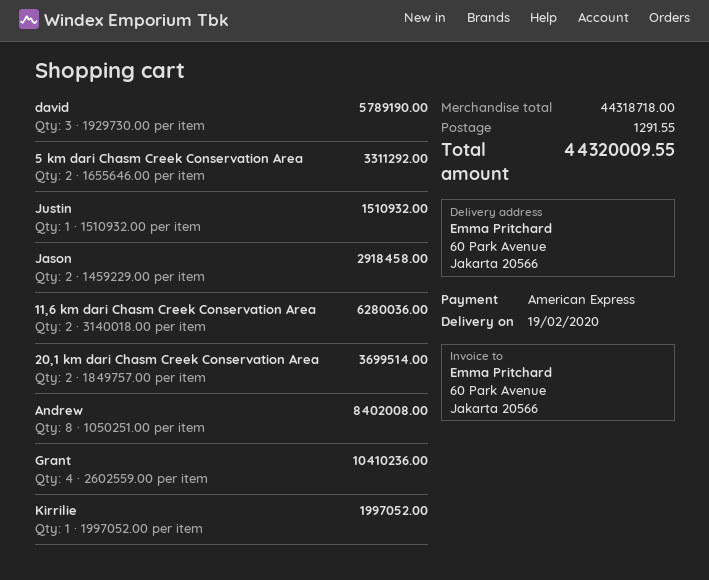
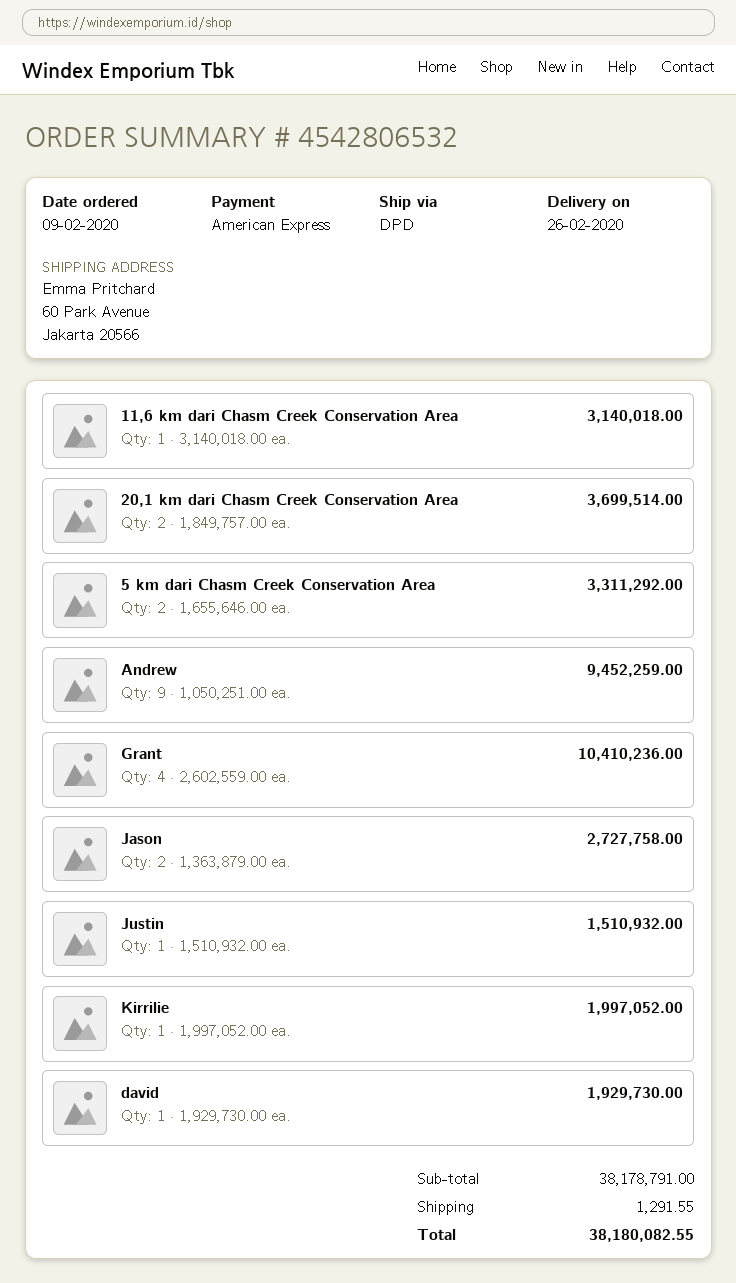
delivery date: 2020-02-19 -> 2020-02-26
david: 3 x 1929730.00 = 5789190.00 -> 1 x 1929730.00 = 1929730.00
Jason: 2 x 1459229.00 = 2918458.00 -> 2 x 1363879.00 = 2727758.00
11,6 km dari Chasm Creek Conservation Area: 2 x 3140018.00 = 6280036.00 -> 1 x 3140018.00 = 3140018.00
Andrew: 8 x 1050251.00 = 8402008.00 -> 9 x 1050251.00 = 9452259.00
subtotal: 44318718.00 -> 38178791.00
total: 44320009.55 -> 38180082.55

